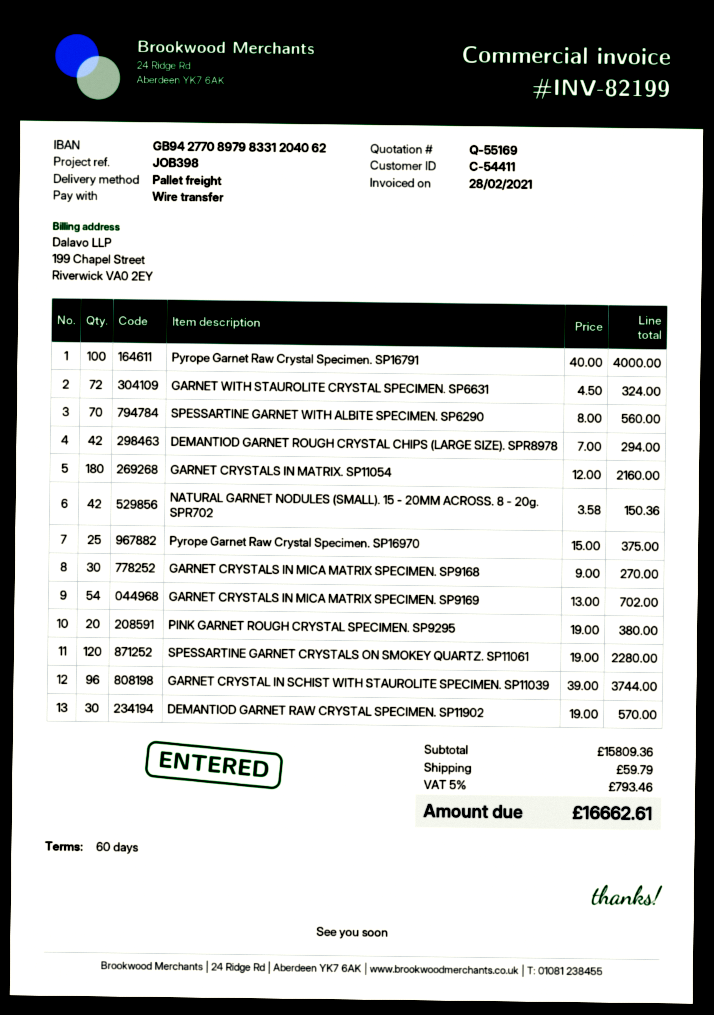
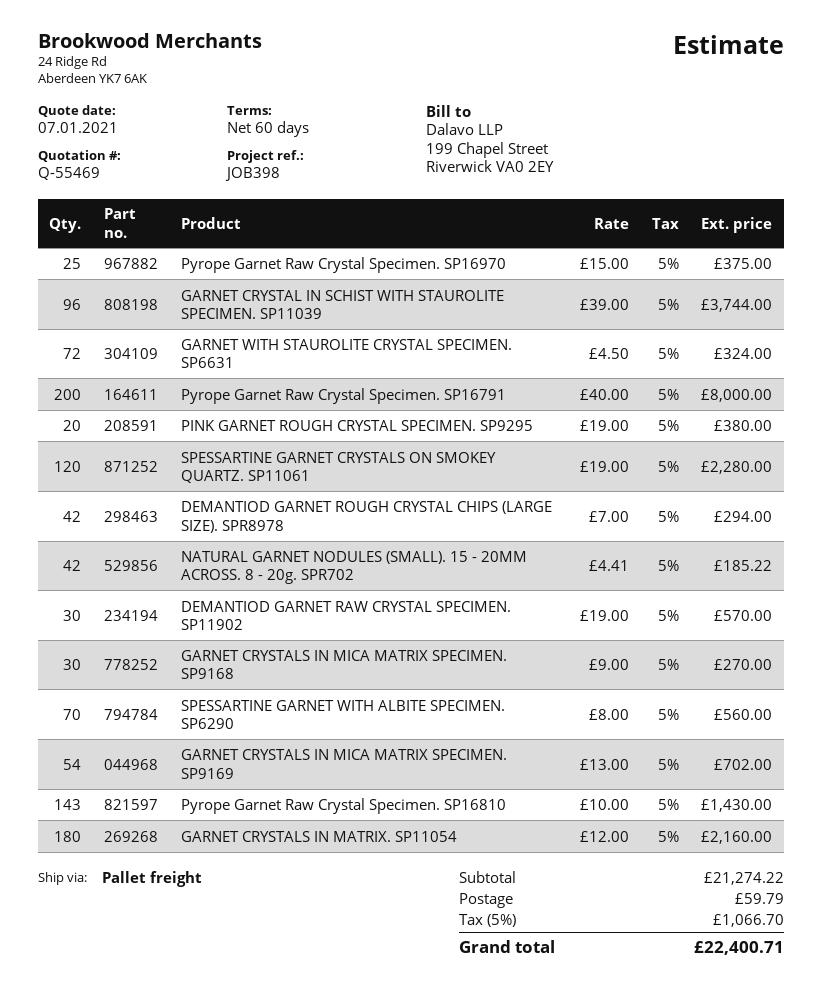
quote number: Q-55169 -> Q-55469
Pyrope Garnet Raw Crystal Specimen. SP16791: 100 x 40.00 = 4000.00 -> 200 x 40.00 = 8000.00
NATURAL GARNET NODULES (SMALL). 15 - 20MM ACROSS. 8 - 20g. SPR702: 42 x 3.58 = 150.36 -> 42 x 4.41 = 185.22
Pyrope Garnet Raw Crystal Specimen. SP16810: none -> 143 x 10.00 = 1430.00
subtotal: 15809.36 -> 21274.22
tax: 5% = 793.46 -> 5% = 1066.70
total: 16662.61 -> 22400.71

